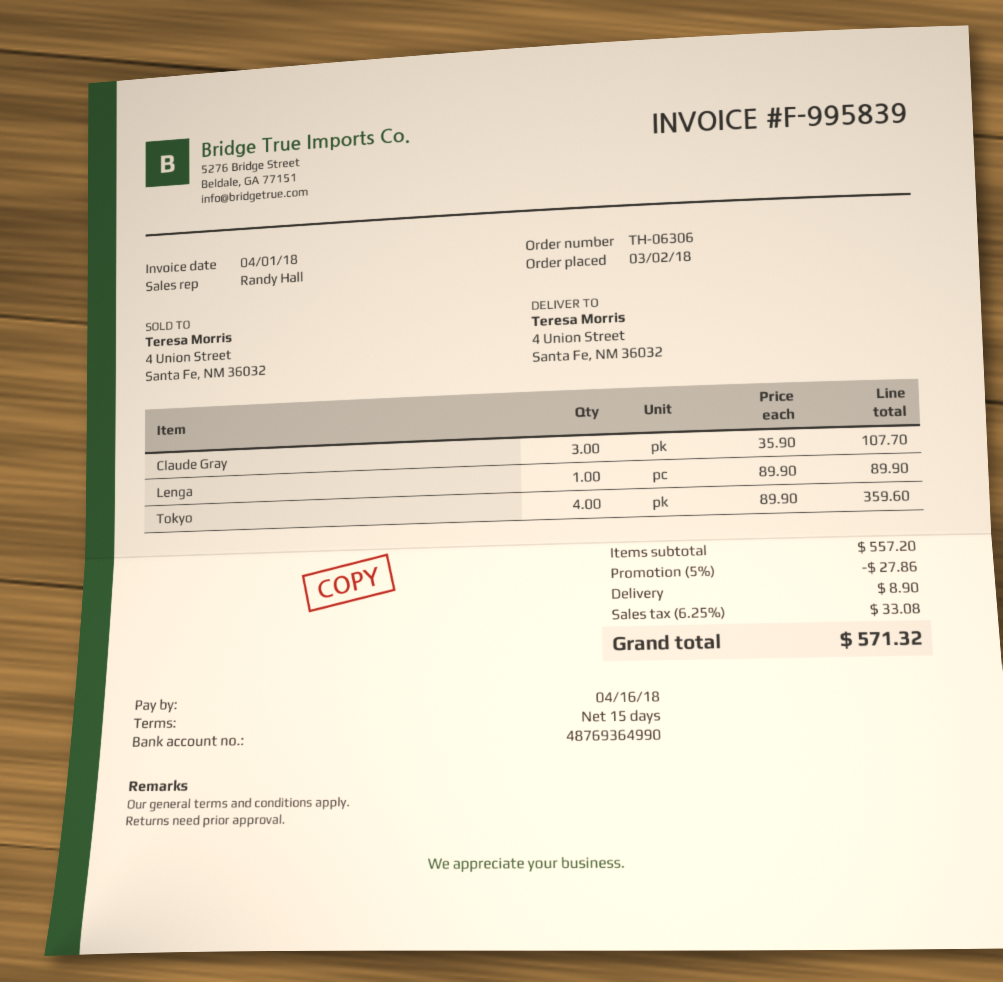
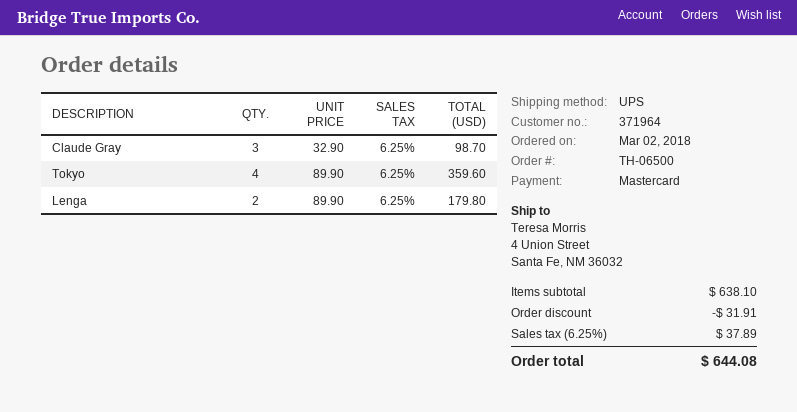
order number: TH-06306 -> TH-06500
Claude Gray: 3 x 35.90 = 107.70 -> 3 x 32.90 = 98.70
Lenga: 1 x 89.90 = 89.90 -> 2 x 89.90 = 179.80
subtotal: 557.20 -> 638.10
discount: 27.86 -> 31.91
shipping: 8.90 -> none
tax: 6.25% = 33.08 -> 6.25% = 37.89
total: 571.32 -> 644.08

